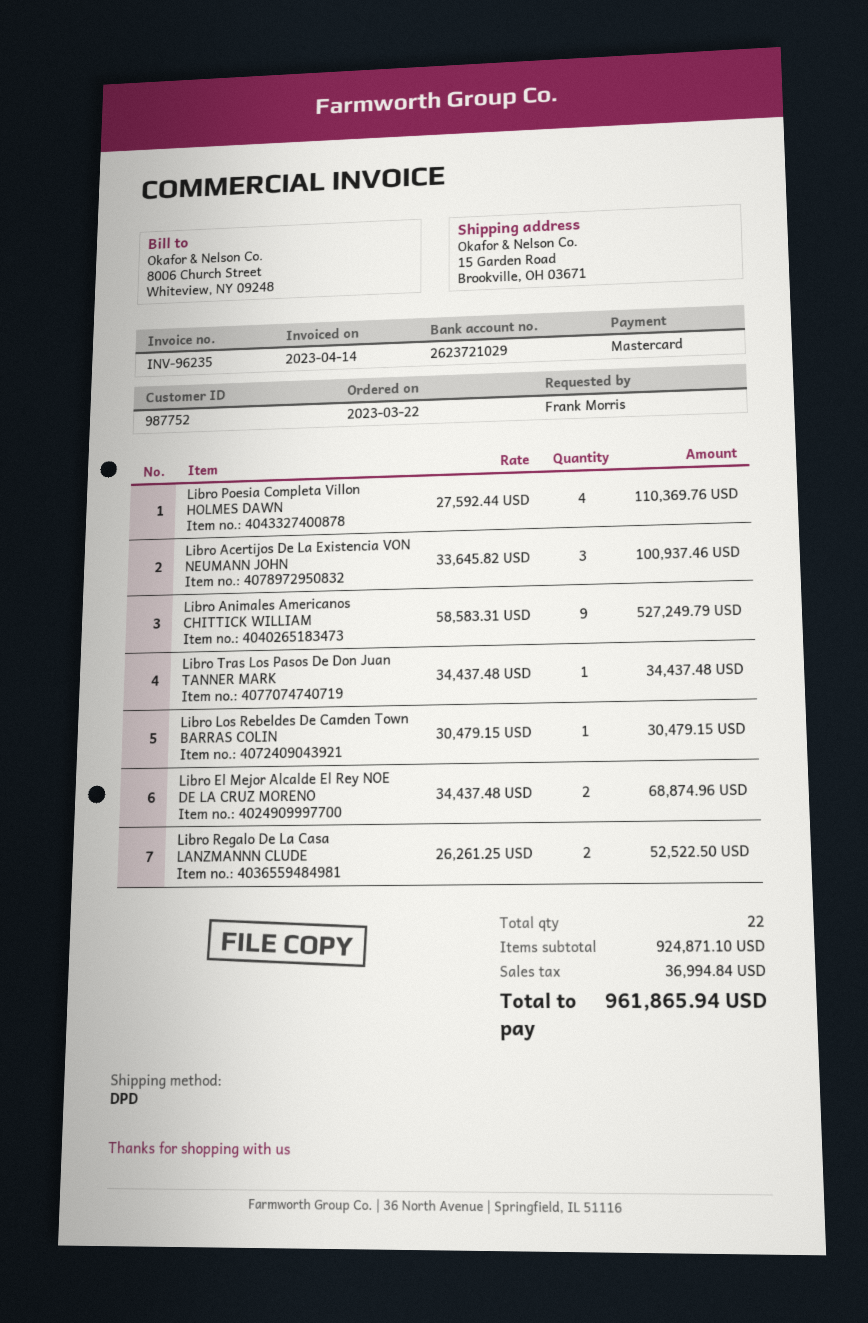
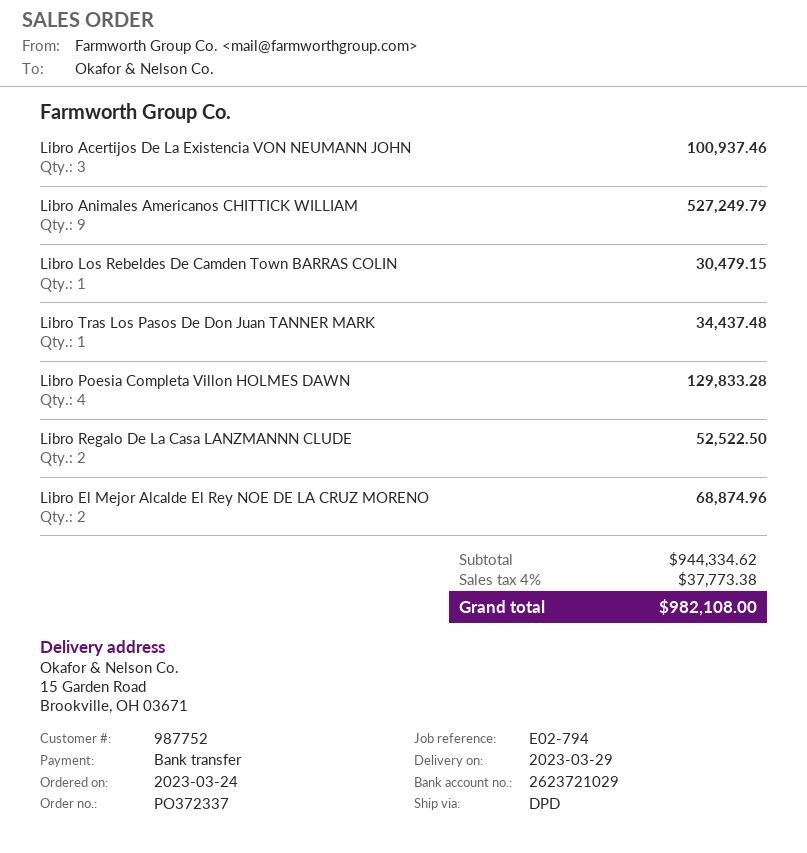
order date: 2023-03-22 -> 2023-03-24
payment method: Mastercard -> bank transfer
Libro Poesia Completa Villon HOLMES DAWN: 4 for 110369.76 -> 4 for 129833.28
subtotal: 924871.10 -> 944334.62
tax: 36994.84 -> 37773.38
total: 961865.94 -> 982108.00

